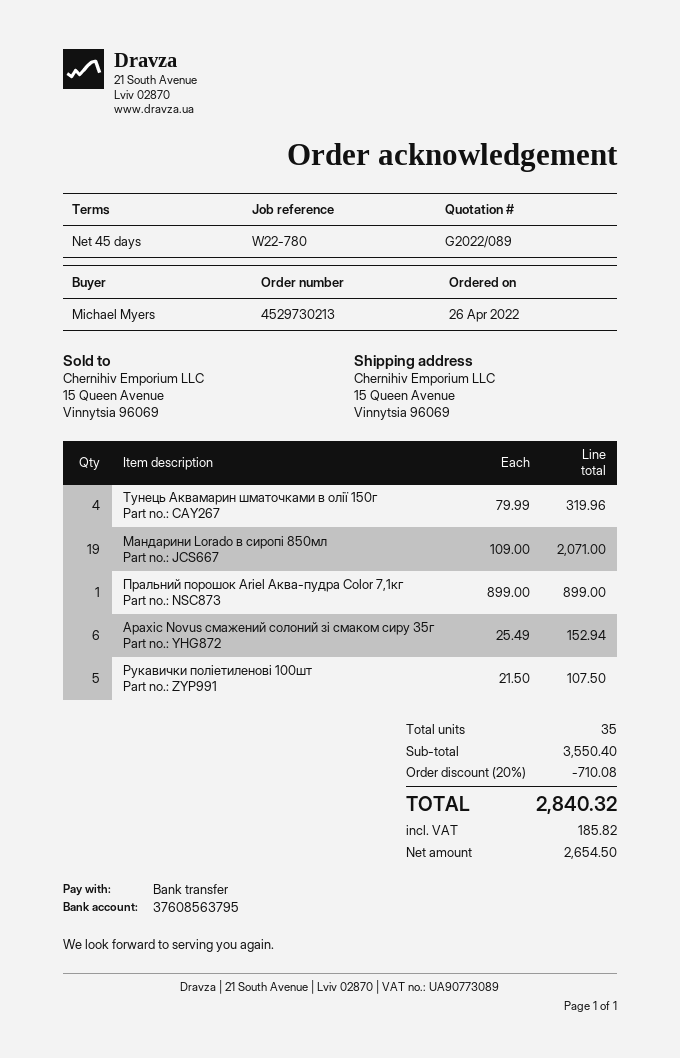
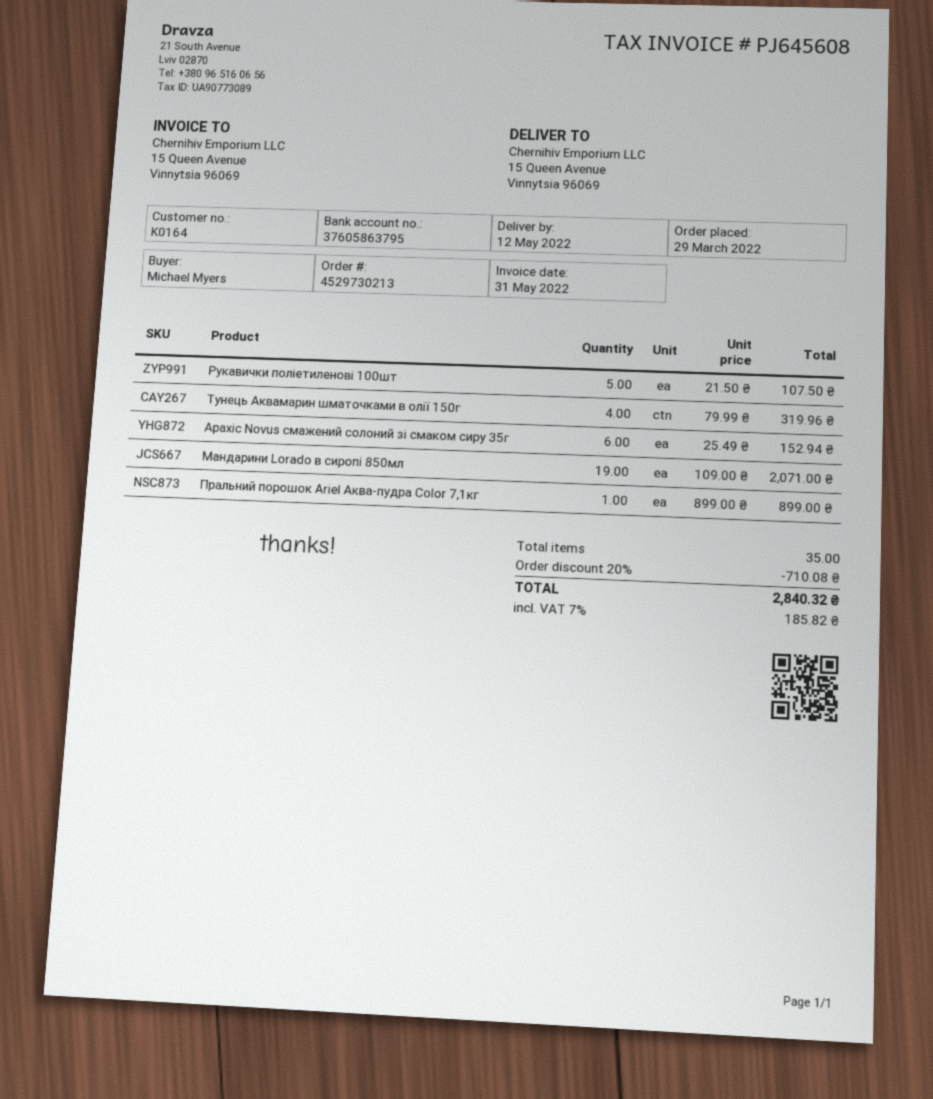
order date: 2022-04-26 -> 2022-03-29
bank account: 37608563795 -> 37605863795

